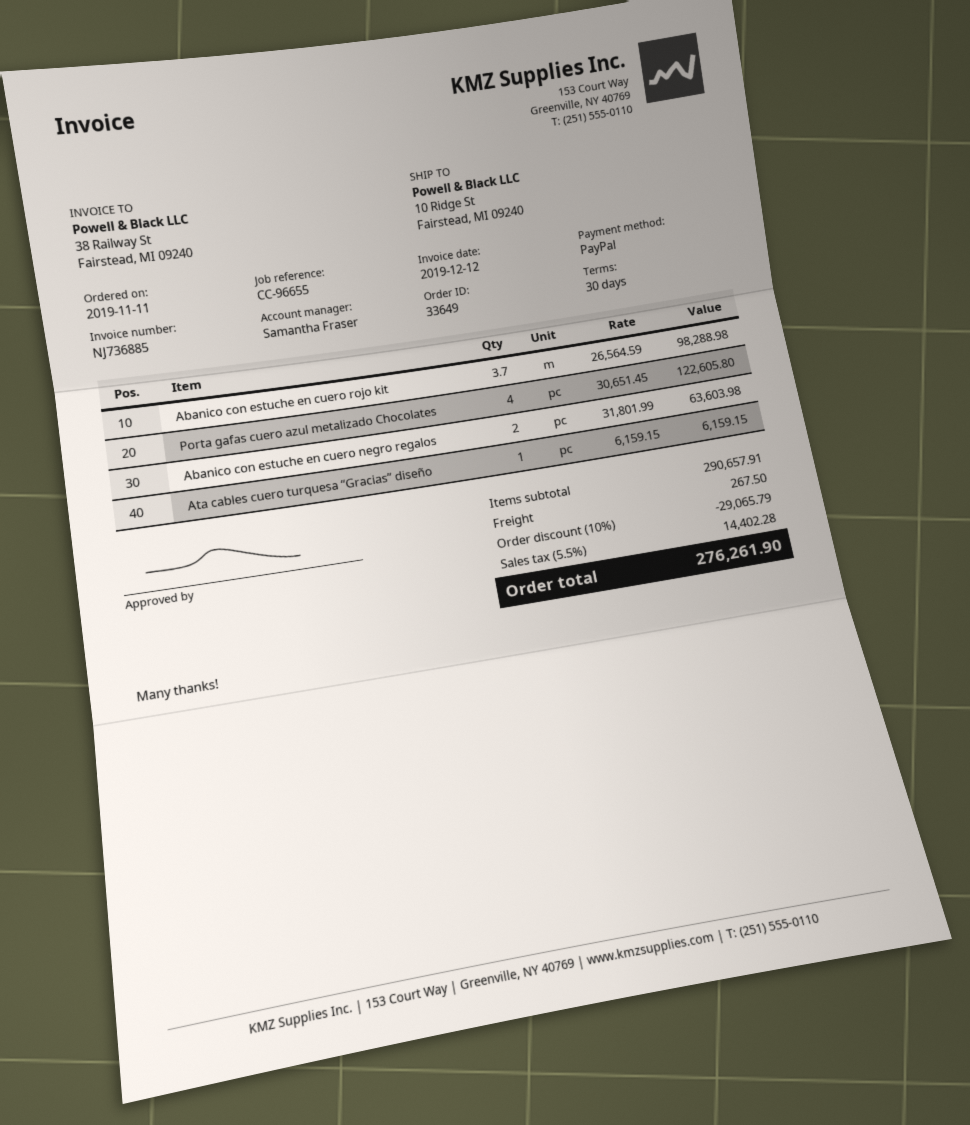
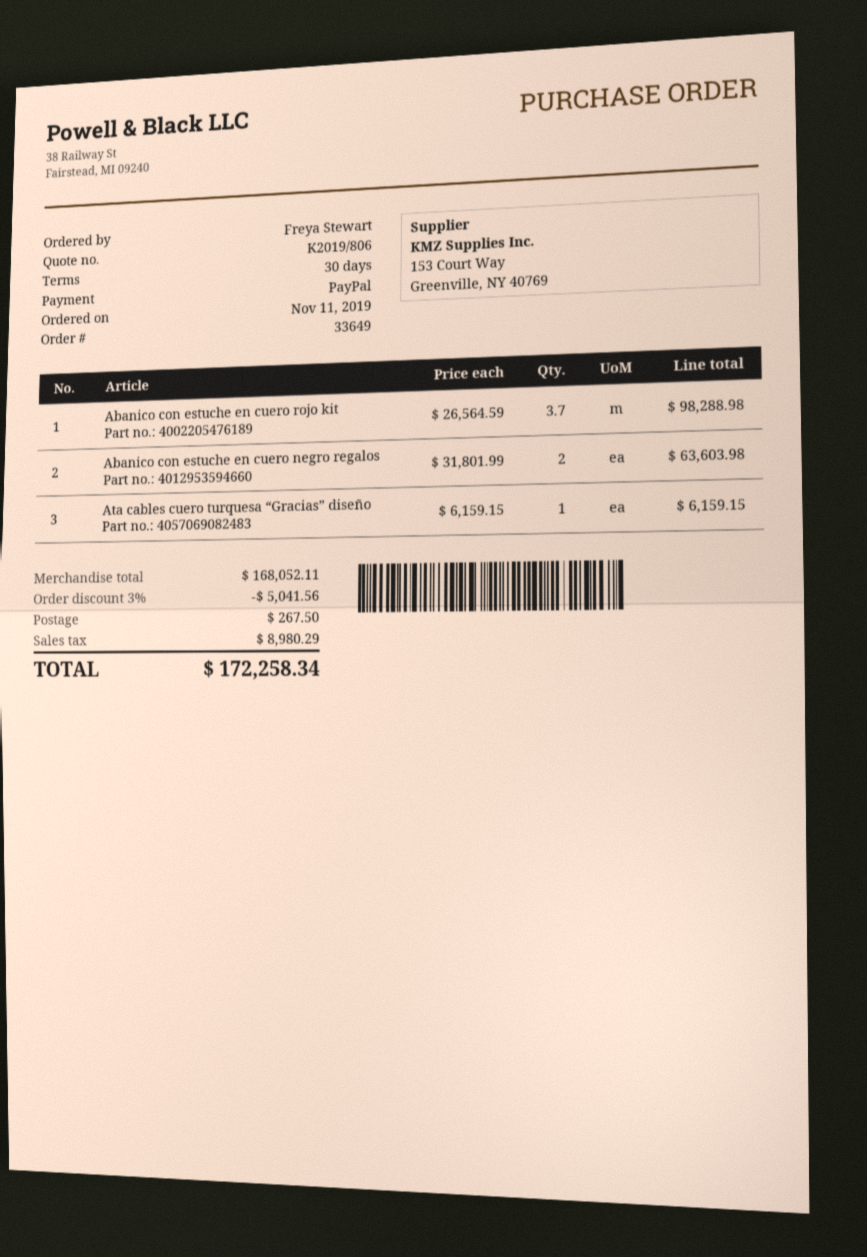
Porta gafas cuero azul metalizado Chocolates: 4 x 30651.45 = 122605.80 -> none
subtotal: 290657.91 -> 168052.11
discount: 10% = 29065.79 -> 3% = 5041.56
tax: 14402.28 -> 8980.29
total: 276261.90 -> 172258.34

